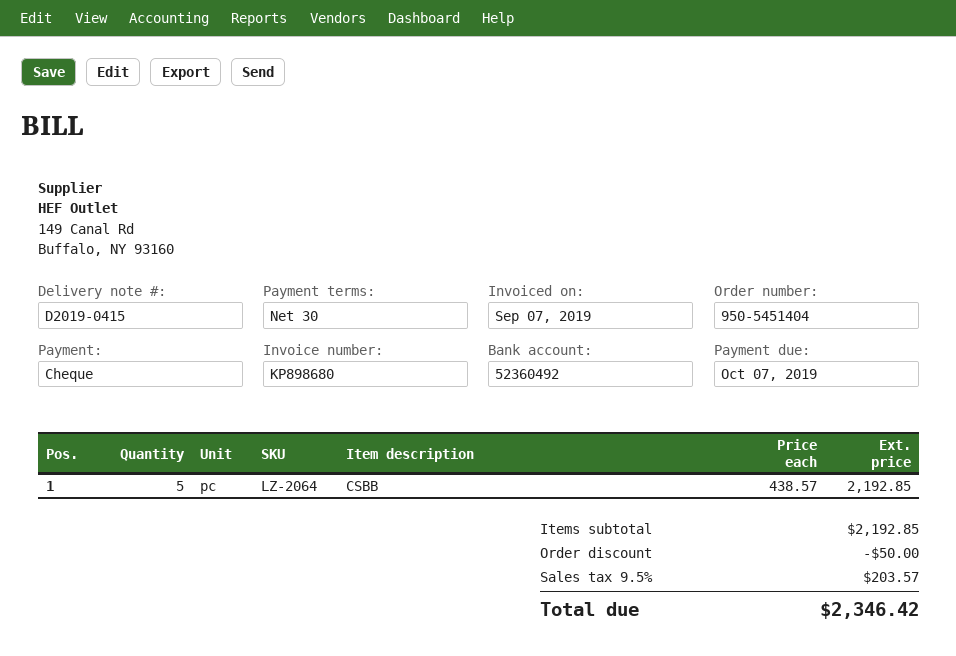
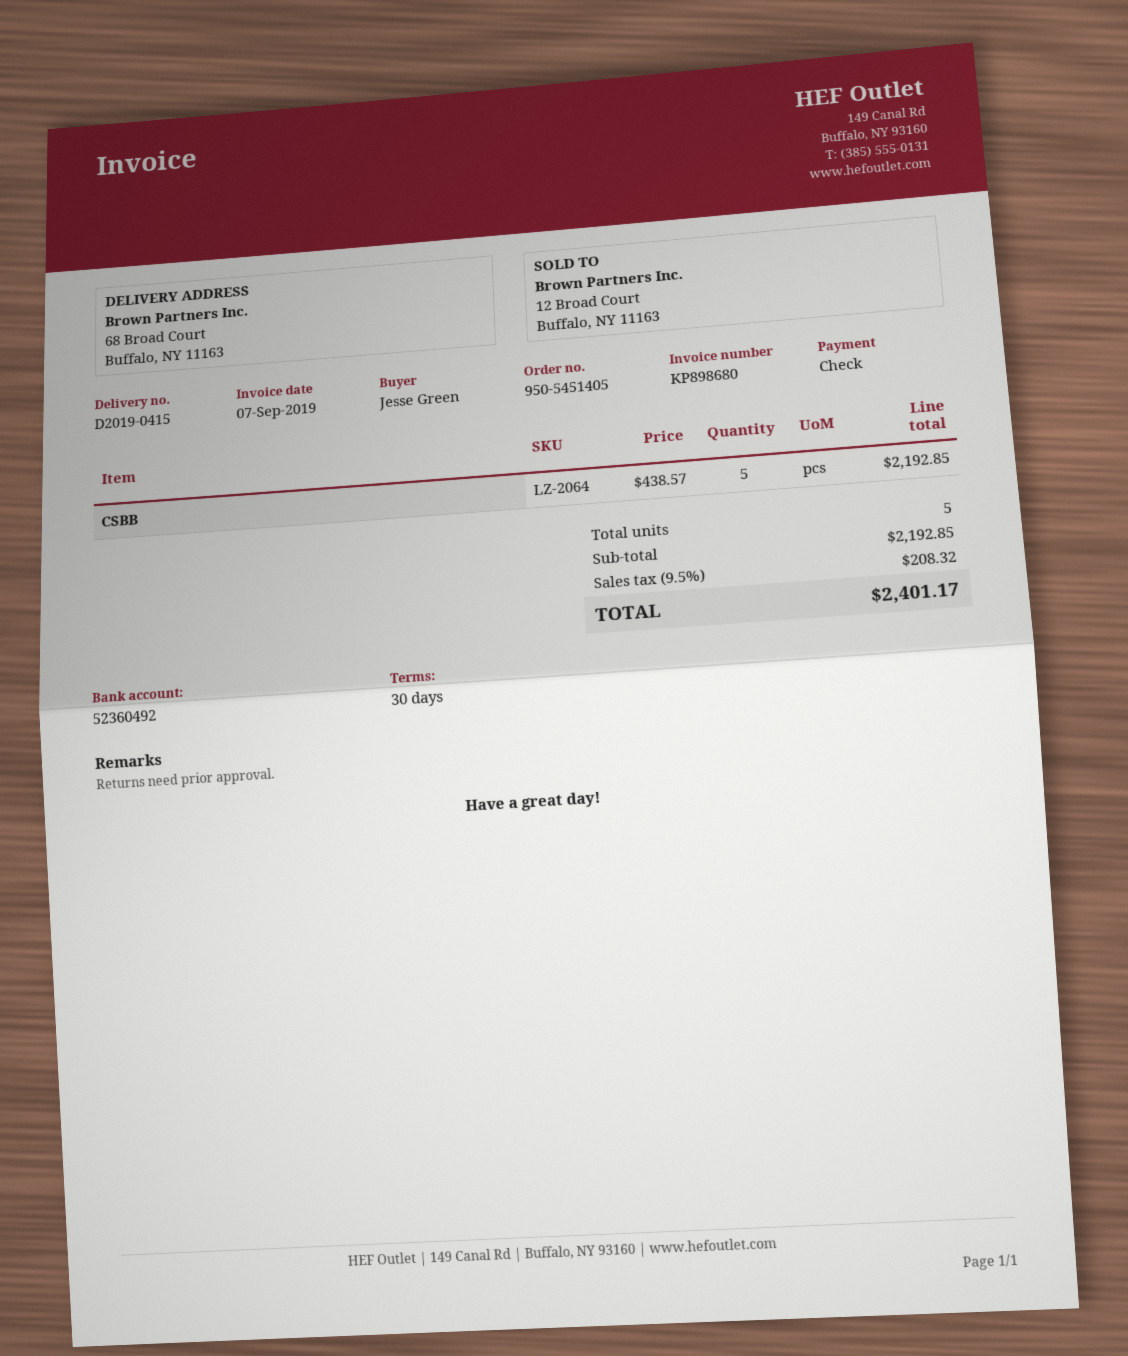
order number: 950-5451404 -> 950-5451405
discount: 50.00 -> none
tax: 9.5% = 203.57 -> 9.5% = 208.32
total: 2346.42 -> 2401.17

